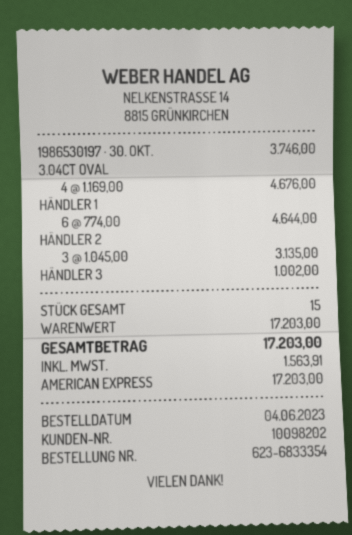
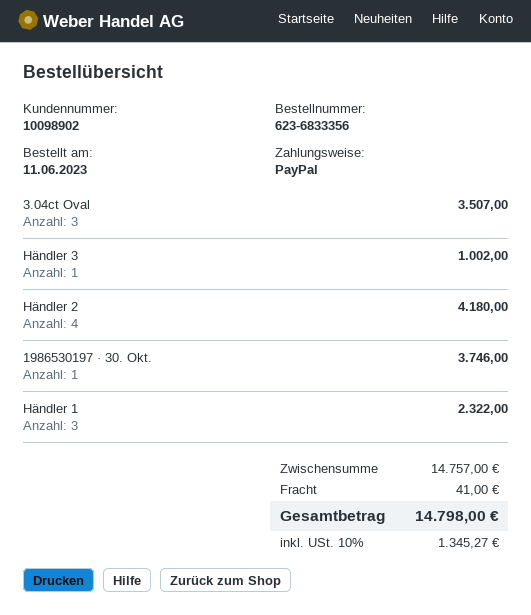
order number: 623-6833354 -> 623-6833356
order date: 2023-06-04 -> 2023-06-11
customer number: 10098202 -> 10098902
payment method: American Express -> PayPal
3.04CT OVAL: 4 for 4676.00 -> 3 for 3507.00
HÄNDLER 1: 6 for 4644.00 -> 3 for 2322.00
HÄNDLER 2: 3 for 3135.00 -> 4 for 4180.00
subtotal: 17203.00 -> 14757.00
shipping: none -> 41.00
tax: 1563.91 -> 1345.27
total: 17203.00 -> 14798.00

